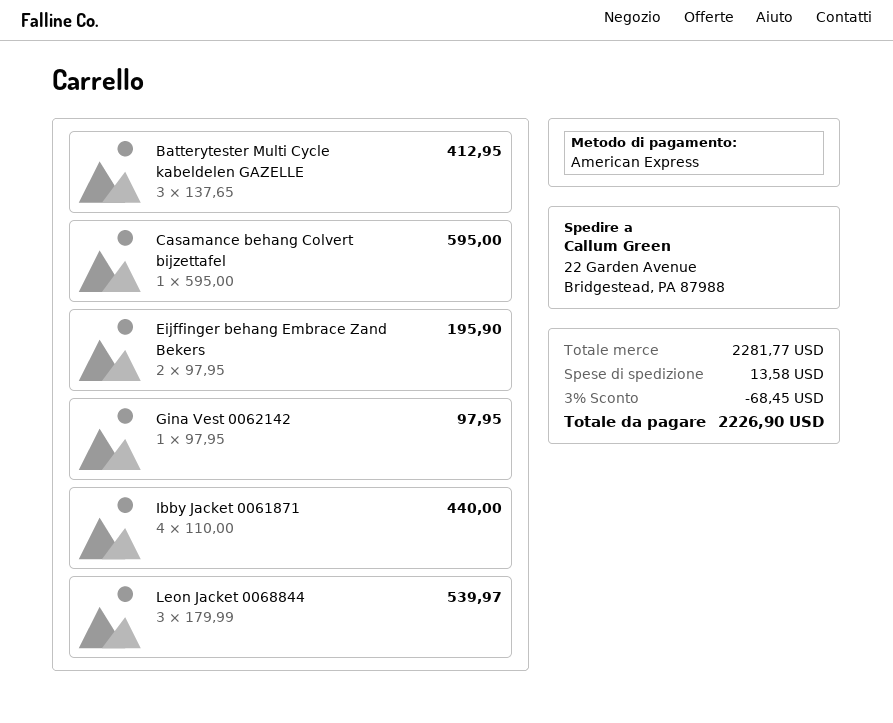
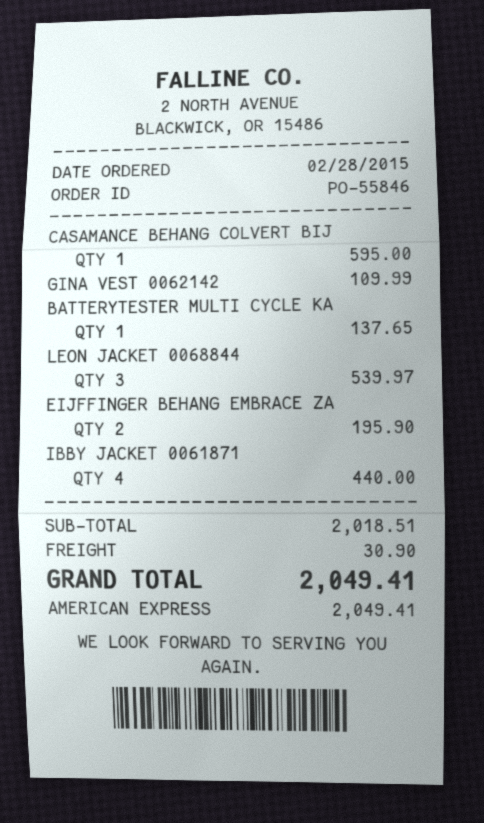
Batterytester Multi Cycle kabeldelen GAZELLE: 3 for 412.95 -> 1 for 137.65
Gina Vest 0062142: 1 for 97.95 -> 1 for 109.99
subtotal: 2281.77 -> 2018.51
discount: 3% = 68.45 -> none
shipping: 13.58 -> 30.90
total: 2226.90 -> 2049.41

